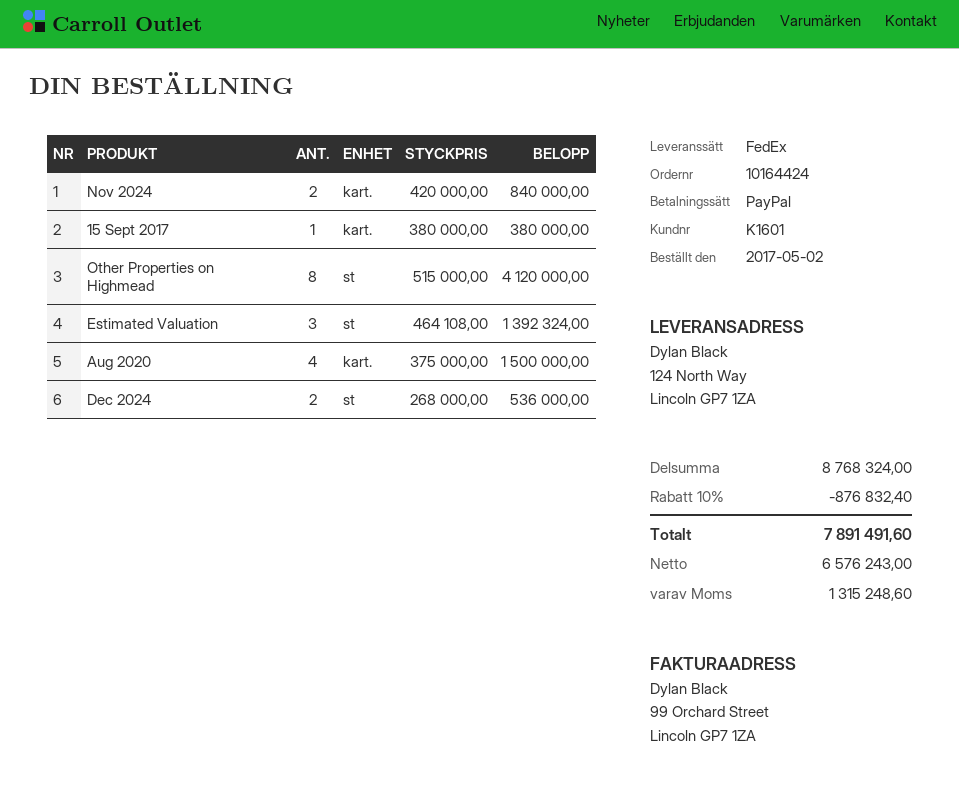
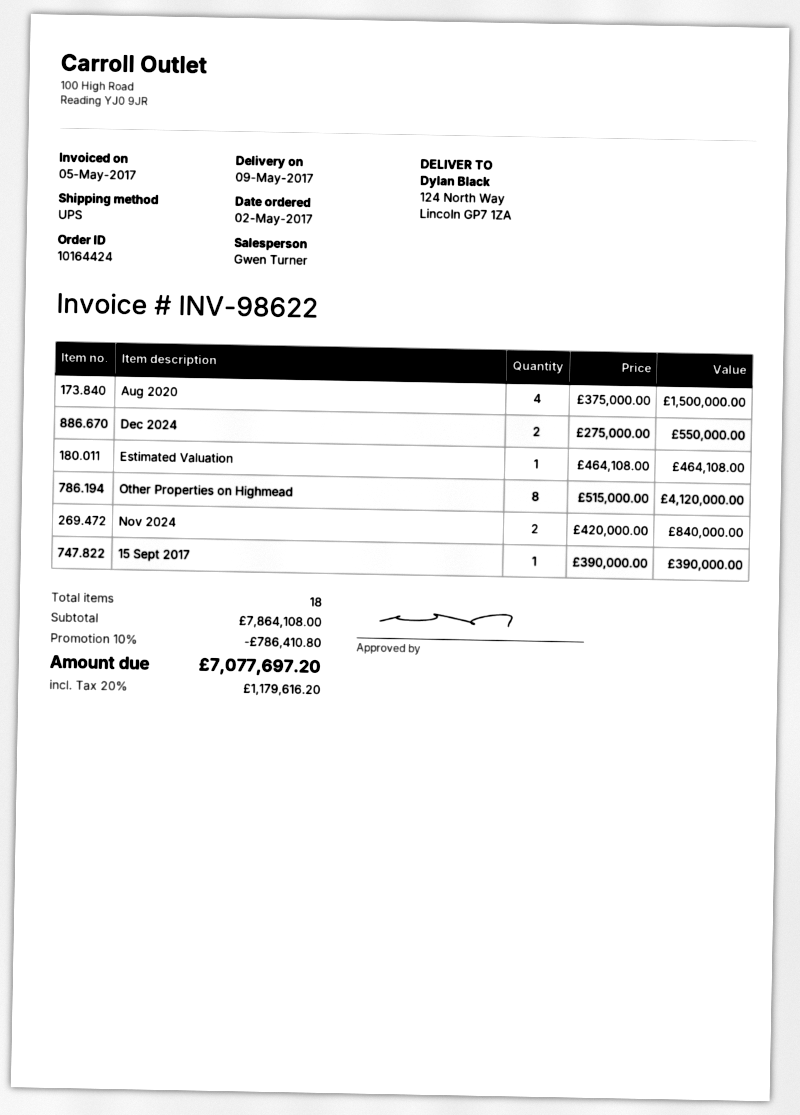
shipping method: FedEx -> UPS
15 Sept 2017: 1 x 380000.00 = 380000.00 -> 1 x 390000.00 = 390000.00
Estimated Valuation: 3 x 464108.00 = 1392324.00 -> 1 x 464108.00 = 464108.00
Dec 2024: 2 x 268000.00 = 536000.00 -> 2 x 275000.00 = 550000.00
subtotal: 8768324.00 -> 7864108.00
discount: 10% = 876832.40 -> 10% = 786410.80
tax: 1315248.60 -> 1179616.20
total: 7891491.60 -> 7077697.20

